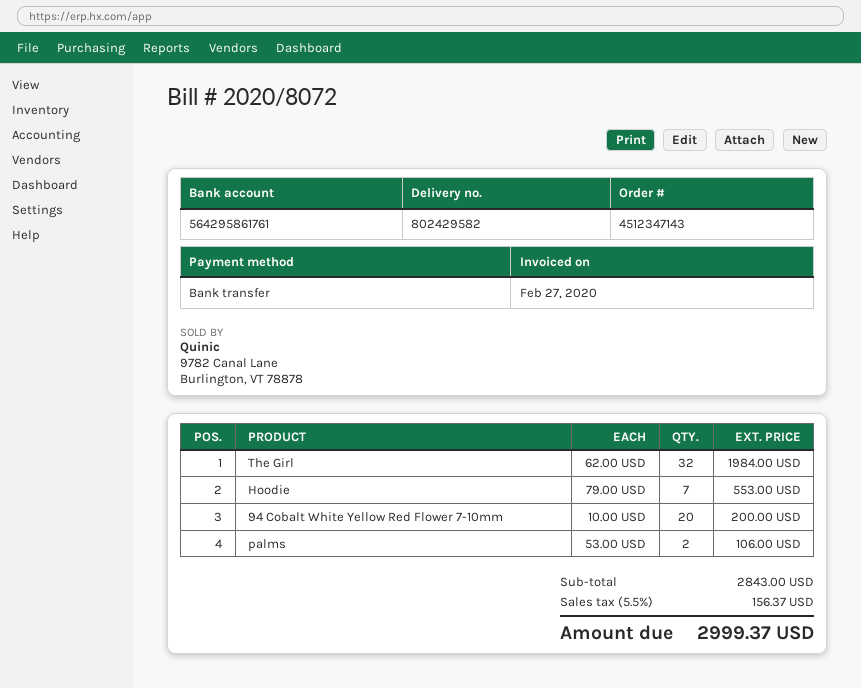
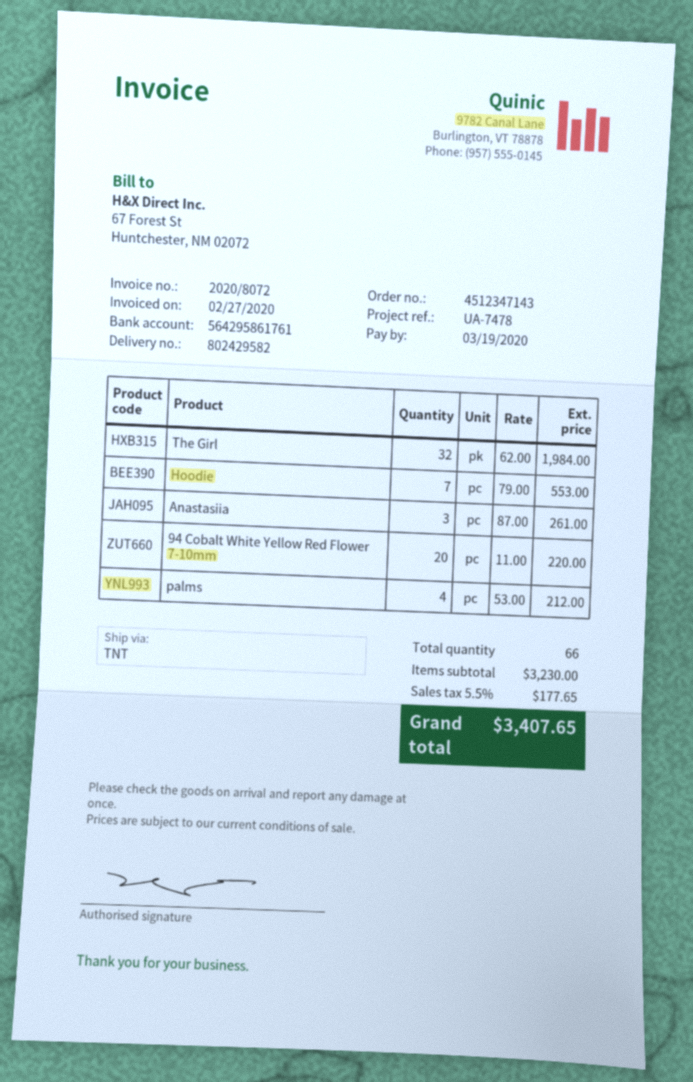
94 Cobalt White Yellow Red Flower 7-10mm: 20 x 10.00 = 200.00 -> 20 x 11.00 = 220.00
palms: 2 x 53.00 = 106.00 -> 4 x 53.00 = 212.00
Anastasiia: none -> 3 x 87.00 = 261.00
subtotal: 2843.00 -> 3230.00
tax: 5.5% = 156.37 -> 5.5% = 177.65
total: 2999.37 -> 3407.65

